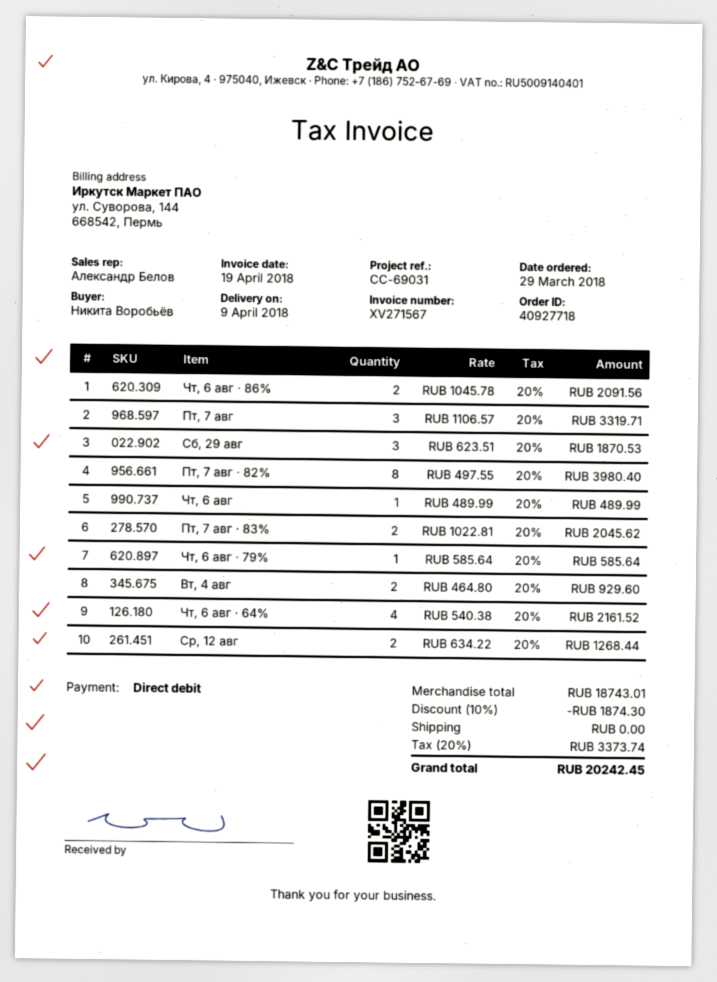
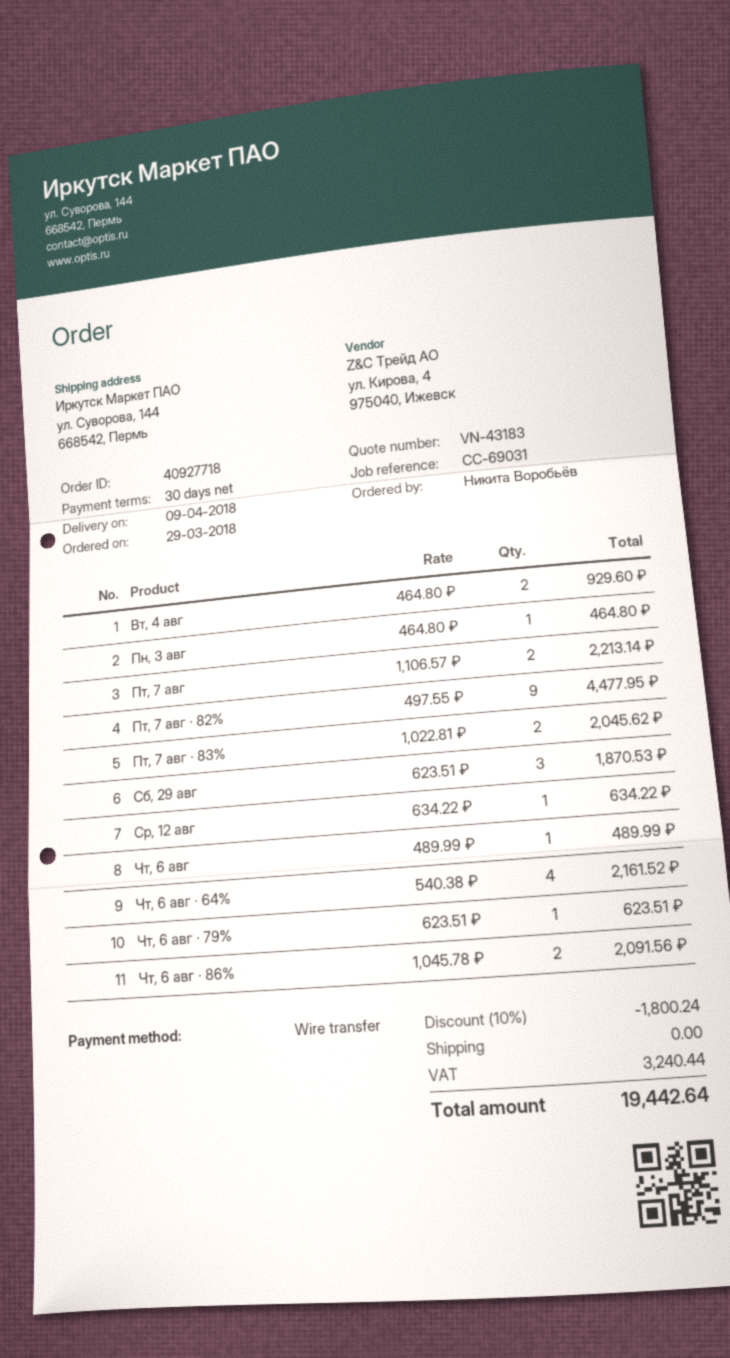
payment method: direct debit -> bank transfer
Пт, 7 авг: 3 x 1106.57 = 3319.71 -> 2 x 1106.57 = 2213.14
Пт, 7 авг · 82%: 8 x 497.55 = 3980.40 -> 9 x 497.55 = 4477.95
Чт, 6 авг · 79%: 1 x 585.64 = 585.64 -> 1 x 623.51 = 623.51
Ср, 12 авг: 2 x 634.22 = 1268.44 -> 1 x 634.22 = 634.22
Пн, 3 авг: none -> 1 x 464.80 = 464.80
discount: 10% = 1874.30 -> 10% = 1800.24
tax: 3373.74 -> 3240.44
total: 20242.45 -> 19442.64

